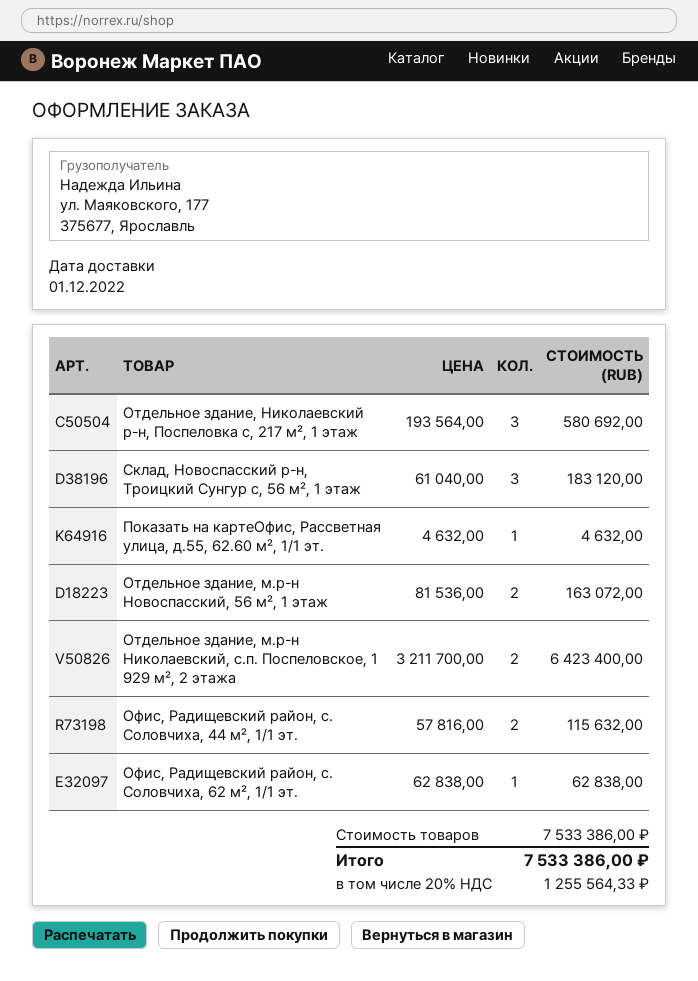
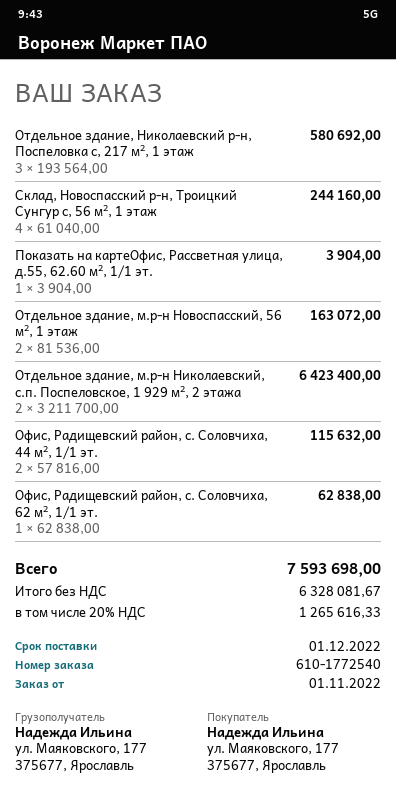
Склад, Новоспасский р-н, Троицкий Сунгур с, 56 м², 1 этаж: 3 x 61040.00 = 183120.00 -> 4 x 61040.00 = 244160.00
Показать на картеОфис, Рассветная улица, д.55, 62.60 м², 1/1 эт.: 1 x 4632.00 = 4632.00 -> 1 x 3904.00 = 3904.00
tax: 20% = 1255564.33 -> 20% = 1265616.33
total: 7533386.00 -> 7593698.00

